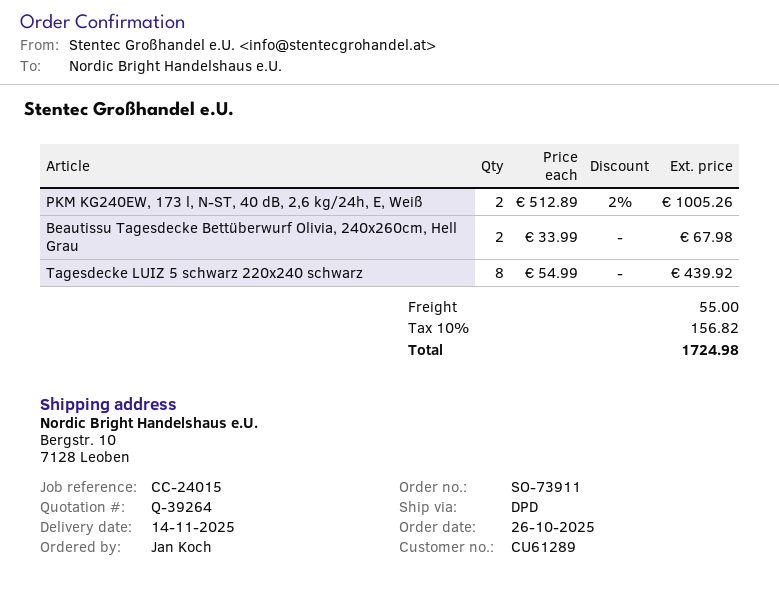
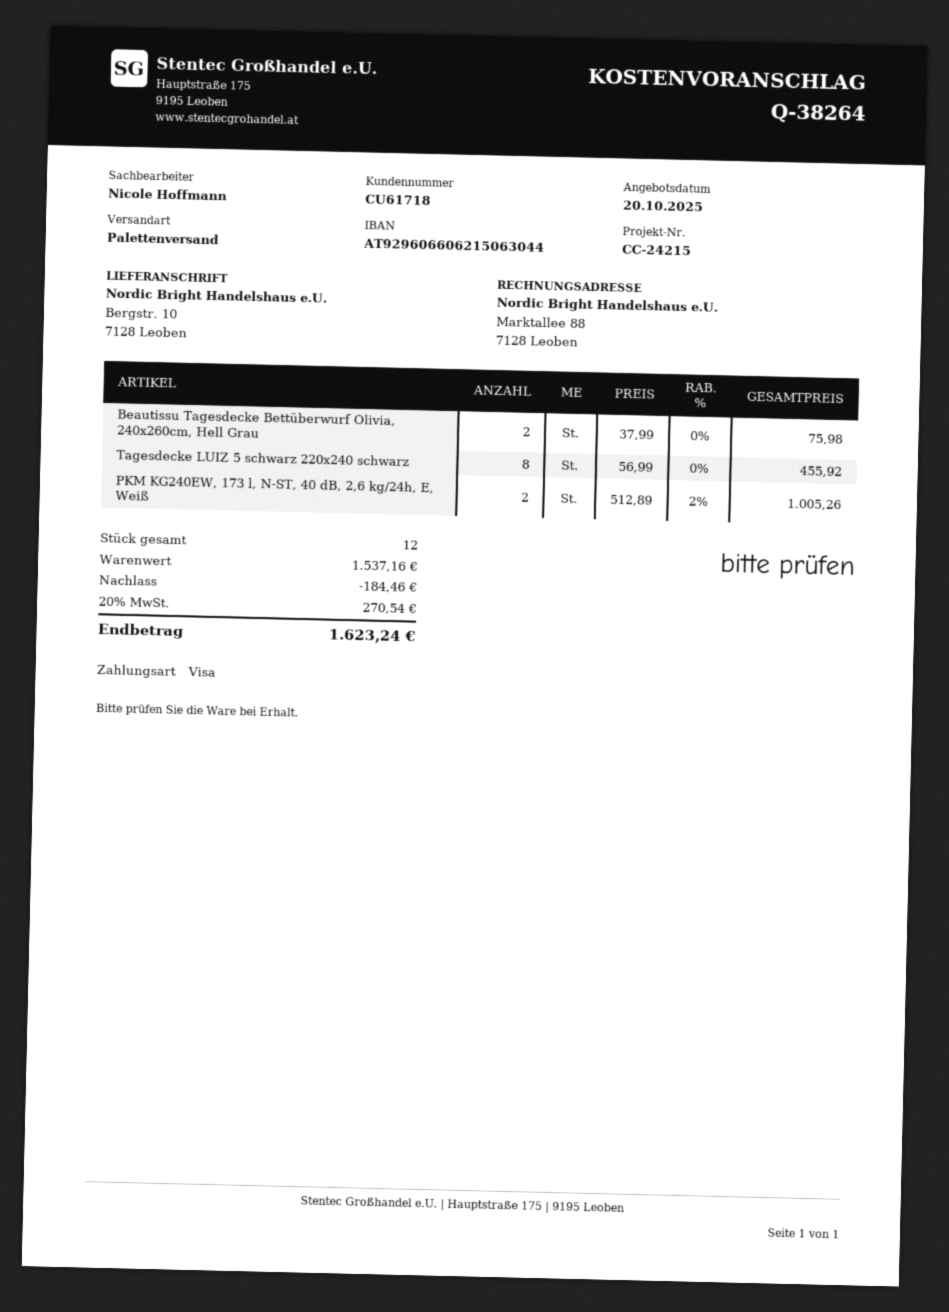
quote number: Q-39264 -> Q-38264
customer number: CU61289 -> CU61718
reference: CC-24015 -> CC-24215
shipping method: DPD -> pallet freight
Beautissu Tagesdecke Bettüberwurf Olivia, 240x260cm, Hell Grau: 2 x 33.99 = 67.98 -> 2 x 37.99 = 75.98
Tagesdecke LUIZ 5 schwarz 220x240 schwarz: 8 x 54.99 = 439.92 -> 8 x 56.99 = 455.92
discount: none -> 184.46
shipping: 55.00 -> none
tax: 10% = 156.82 -> 20% = 270.54
total: 1724.98 -> 1623.24

